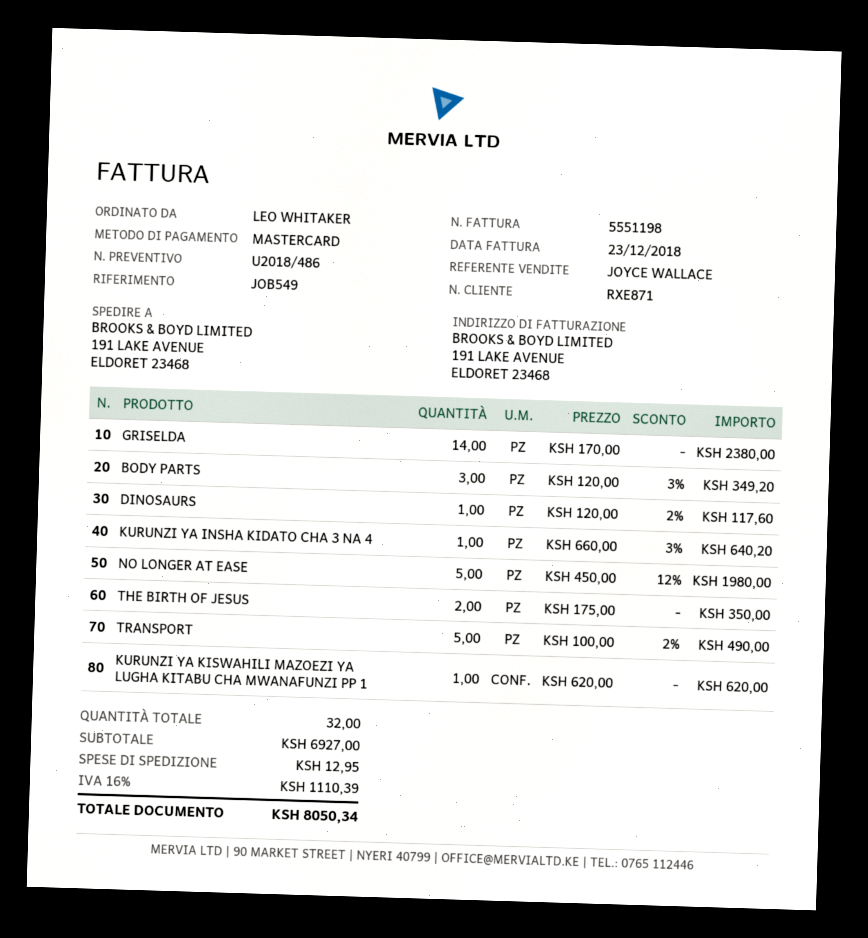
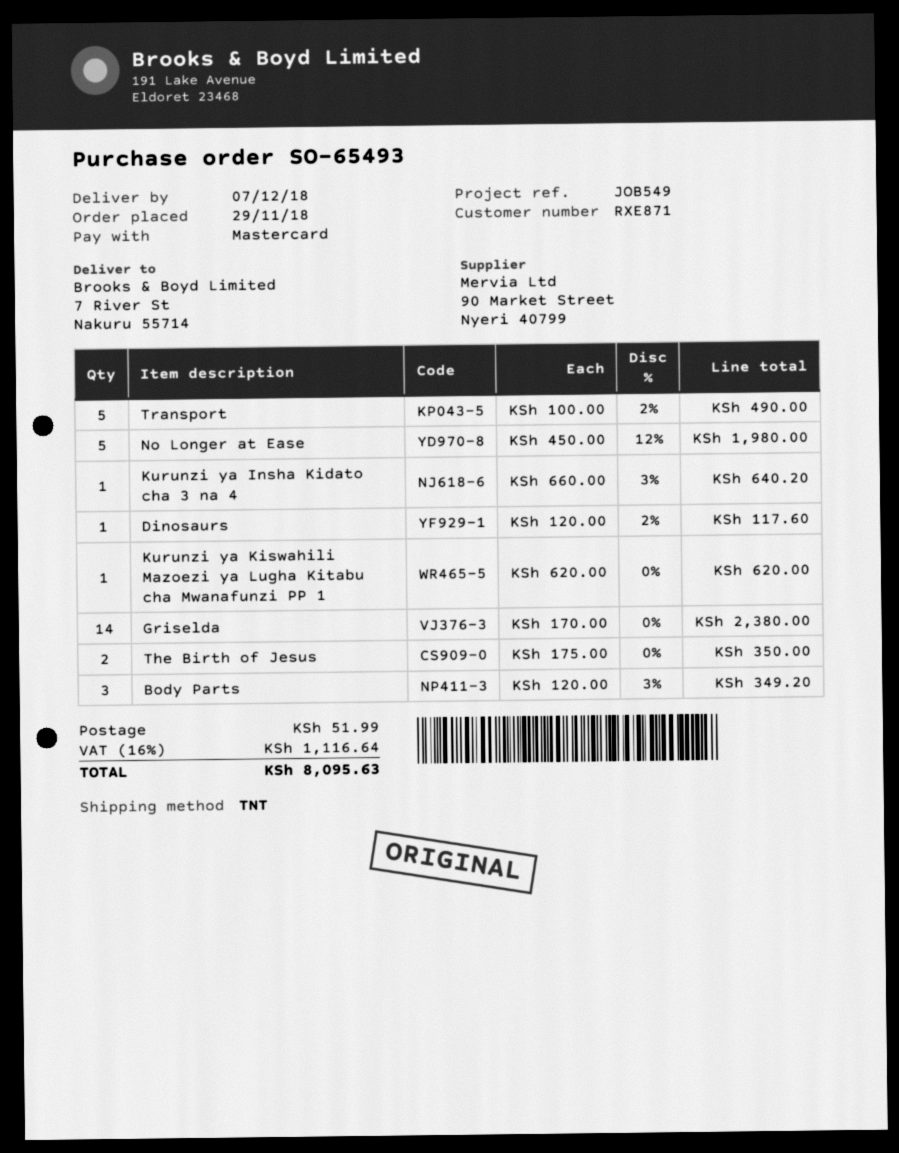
ship to: 191 LAKE AVENUE, ELDORET 23468 -> 7 River St, Nakuru 55714
shipping: 12.95 -> 51.99
tax: 16% = 1110.39 -> 16% = 1116.64
total: 8050.34 -> 8095.63

